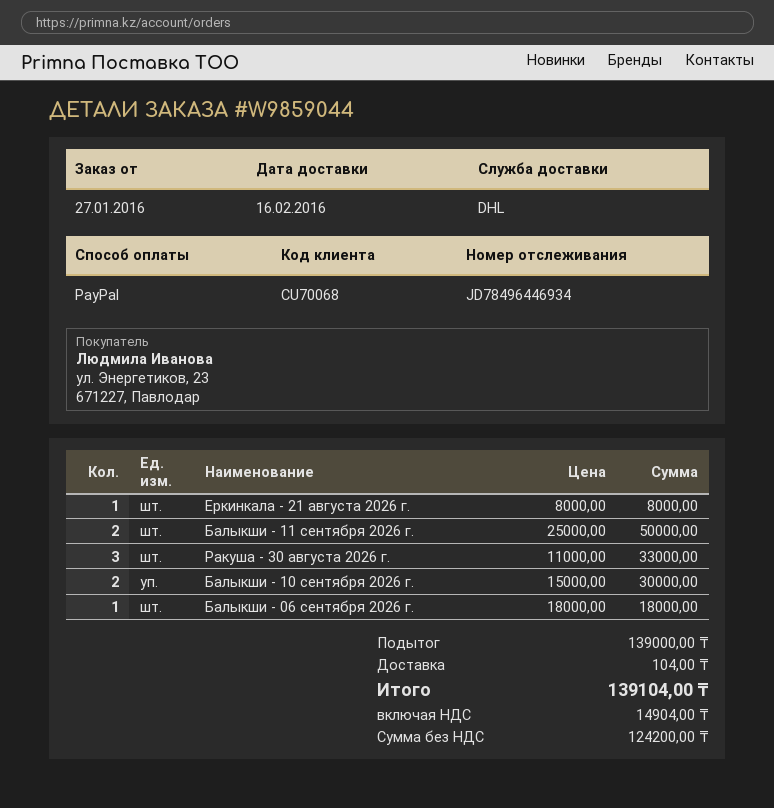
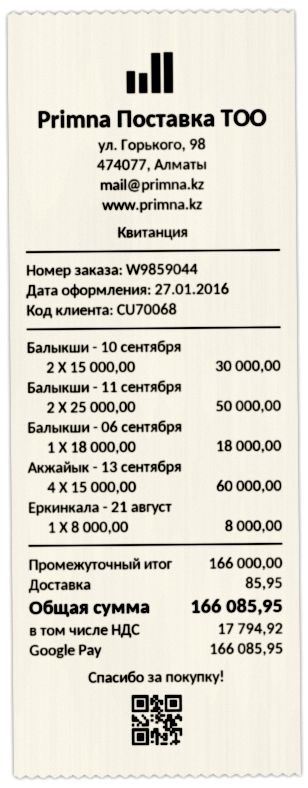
payment method: PayPal -> Google Pay
Ракуша - 30 августа 2026 г.: 3 x 11000.00 = 33000.00 -> none
Акжайык - 13 сентября: none -> 4 x 15000.00 = 60000.00
subtotal: 139000.00 -> 166000.00
shipping: 104.00 -> 85.95
tax: 14904.00 -> 17794.92
total: 139104.00 -> 166085.95

